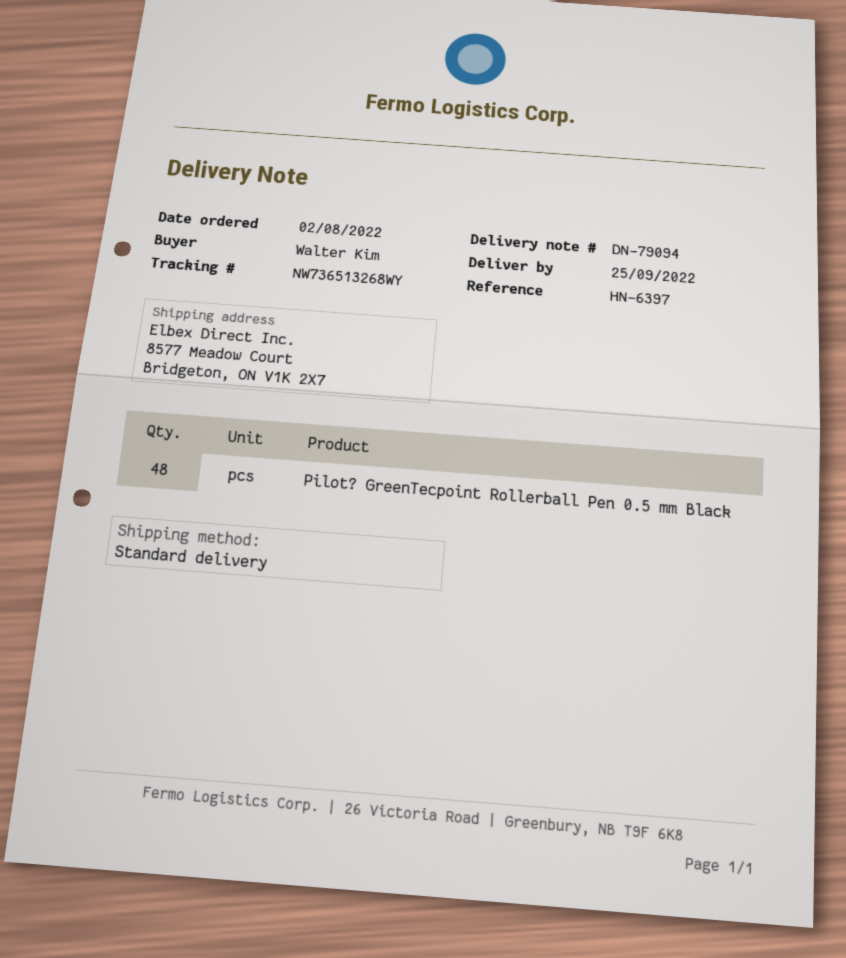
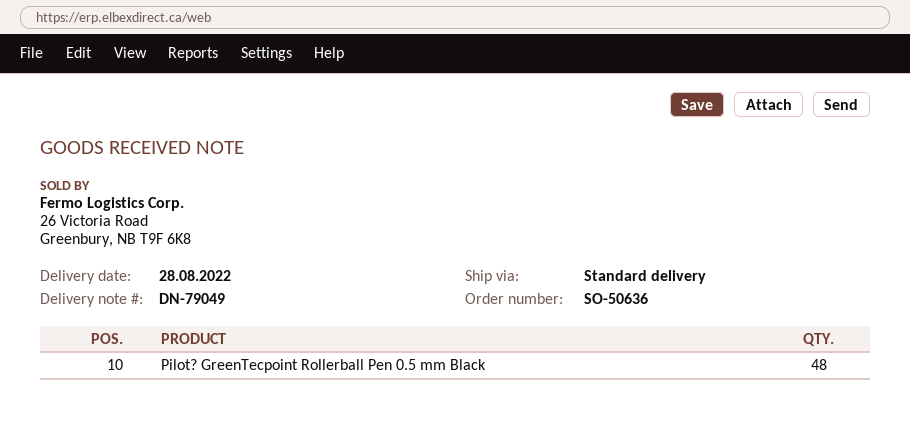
delivery note number: DN-79094 -> DN-79049
delivery date: 2022-09-25 -> 2022-08-28

